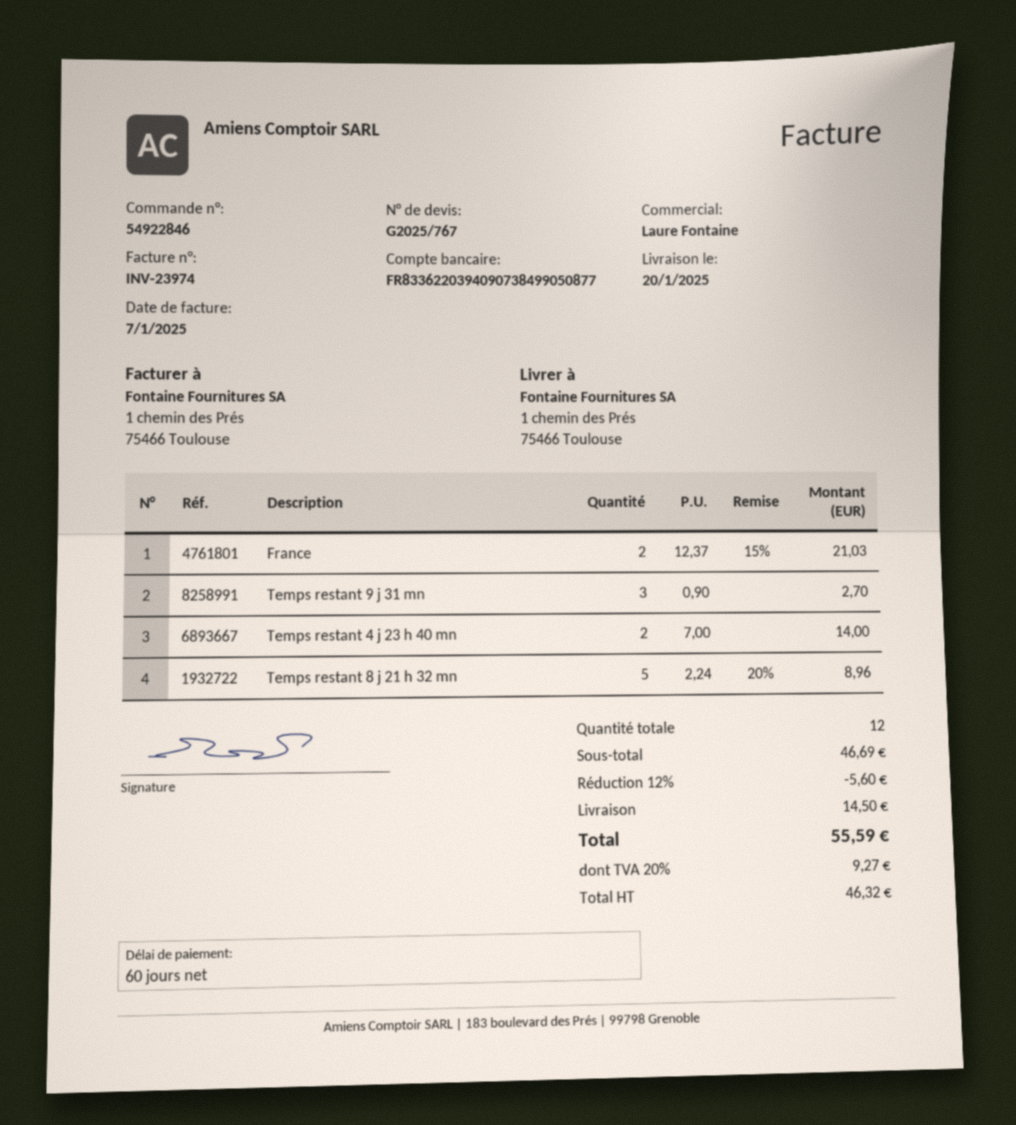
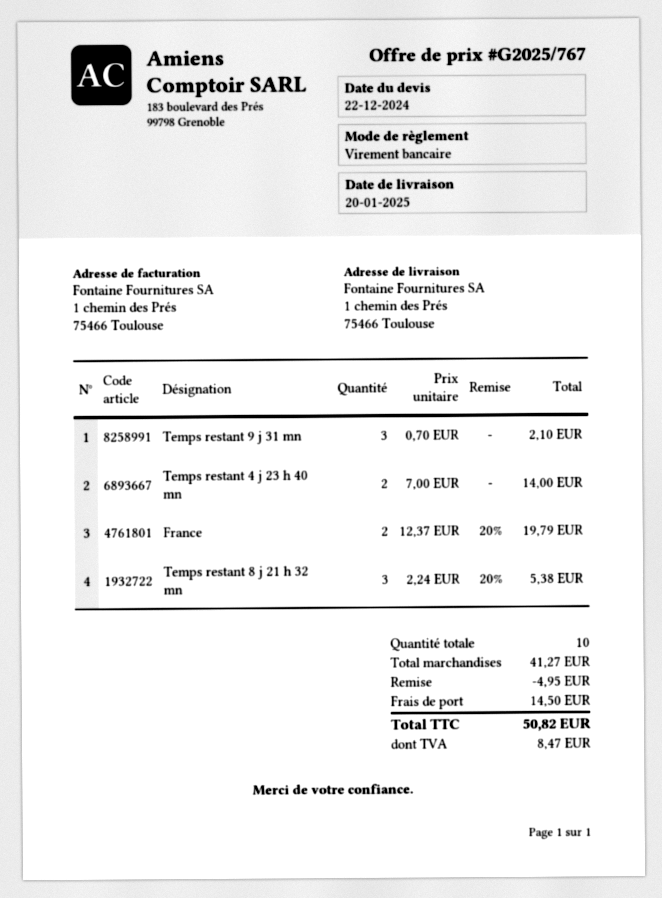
France: 2 x 12.37 - 15% = 21.03 -> 2 x 12.37 - 20% = 19.79
Temps restant 9 j 31 mn: 3 x 0.90 = 2.70 -> 3 x 0.70 = 2.10
Temps restant 8 j 21 h 32 mn: 5 x 2.24 - 20% = 8.96 -> 3 x 2.24 - 20% = 5.38
total quantity: 12 -> 10
subtotal: 46.69 -> 41.27
discount: 5.60 -> 4.95
tax: 9.27 -> 8.47
total: 55.59 -> 50.82

